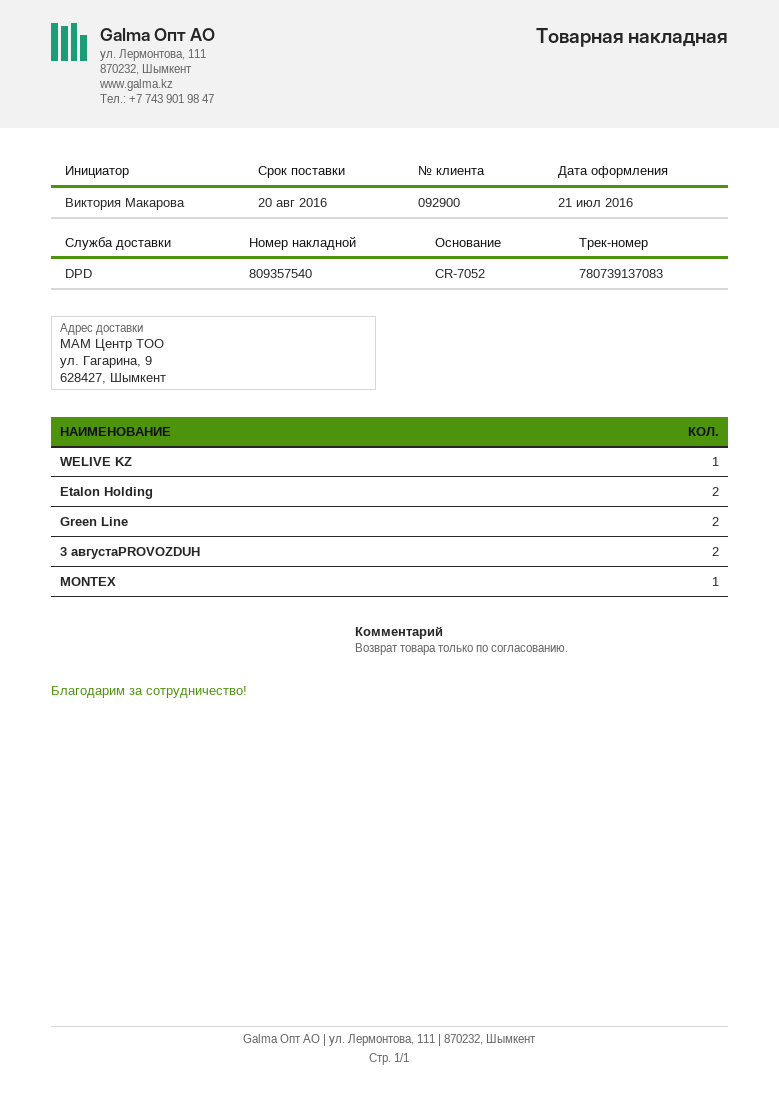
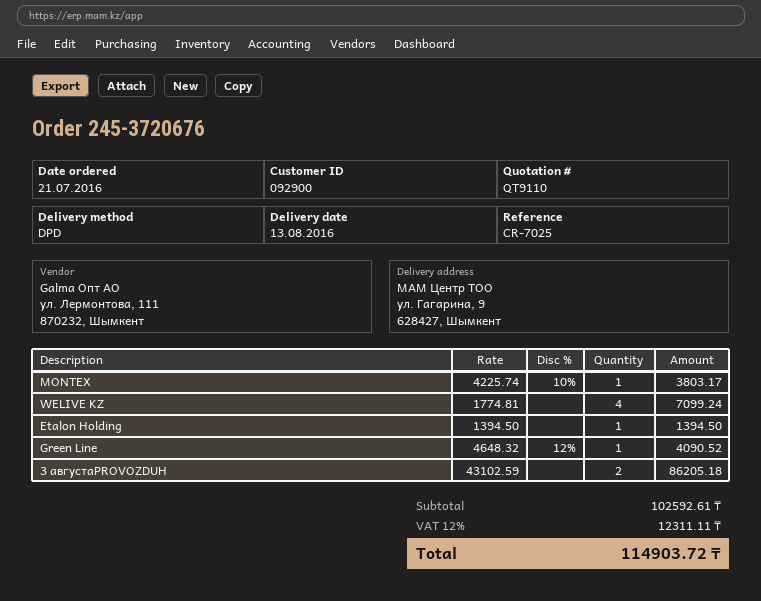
delivery date: 2016-08-20 -> 2016-08-13
reference: CR-7052 -> CR-7025
WELIVE KZ: 1 -> 4
Etalon Holding: 2 -> 1
Green Line: 2 -> 1

